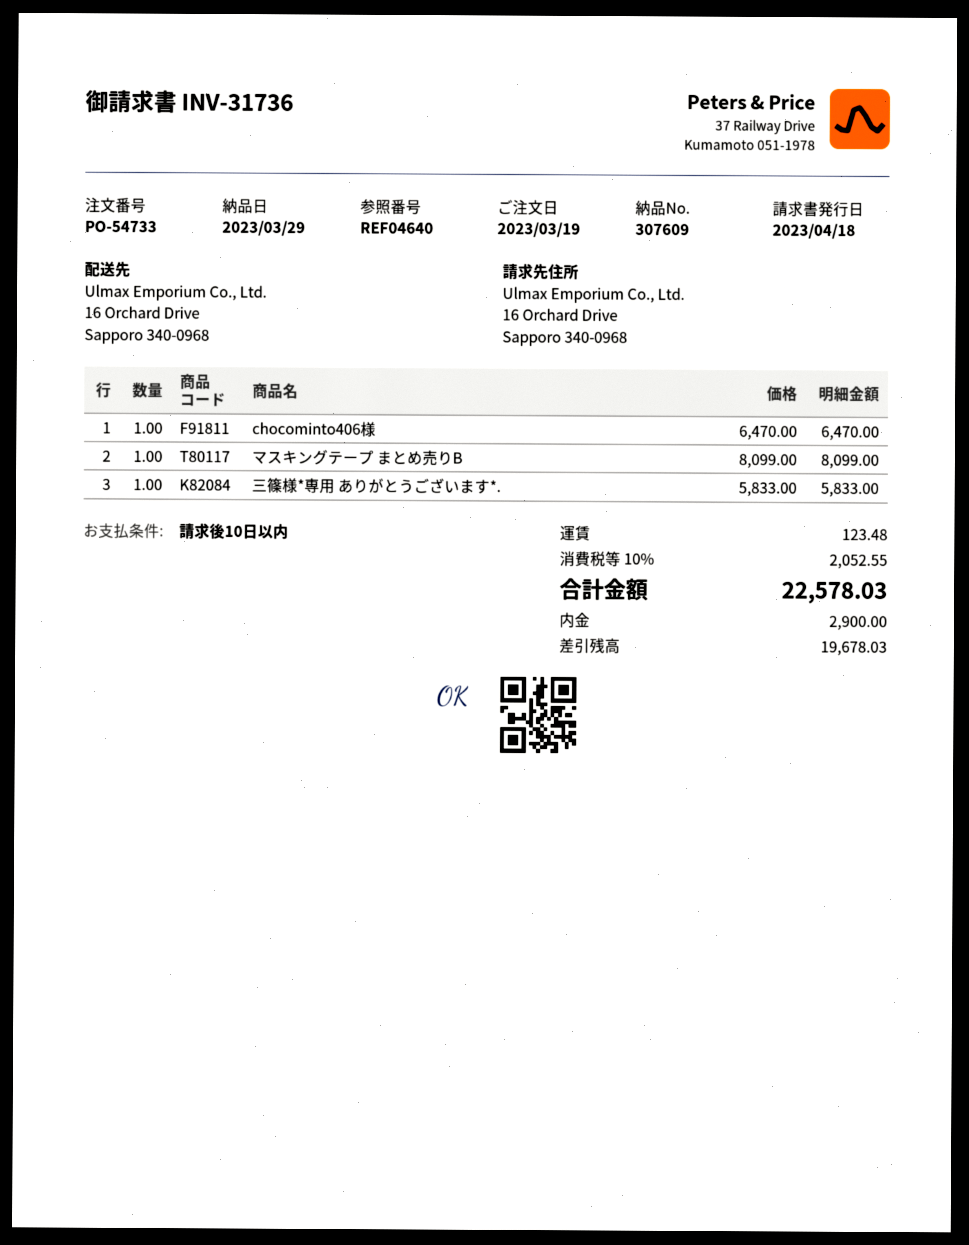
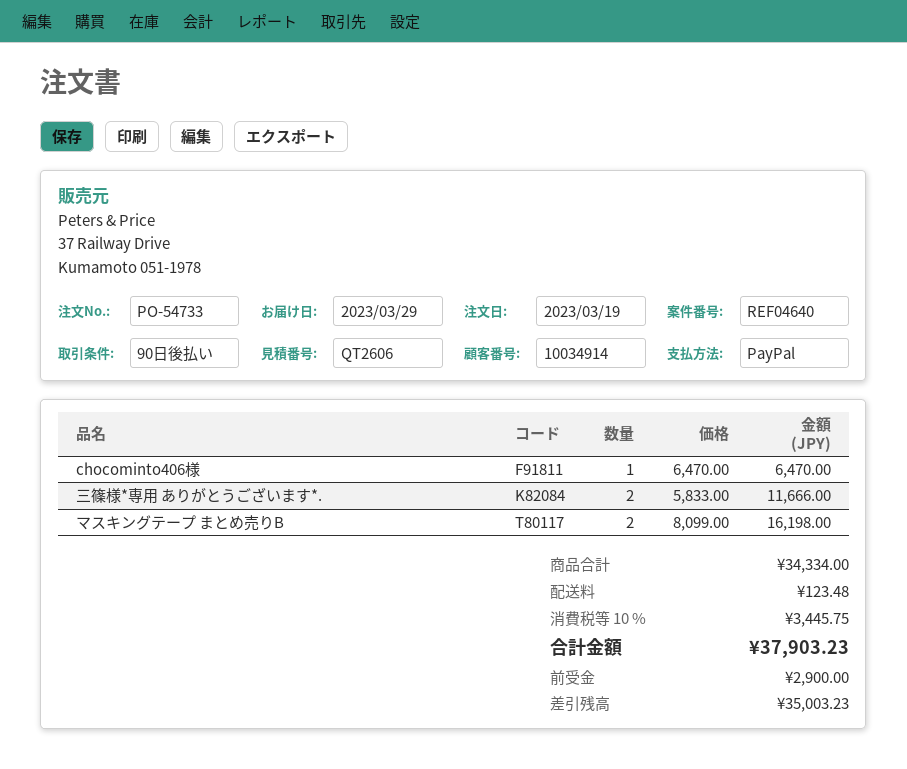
payment terms: 10 days -> 90 days
マスキングテープ まとめ売りB: 1 x 8099.00 = 8099.00 -> 2 x 8099.00 = 16198.00
三篠様*専用 ありがとうございます*.: 1 x 5833.00 = 5833.00 -> 2 x 5833.00 = 11666.00
tax: 10% = 2052.55 -> 10% = 3445.75
total: 22578.03 -> 37903.23
balance: 19678.03 -> 35003.23

